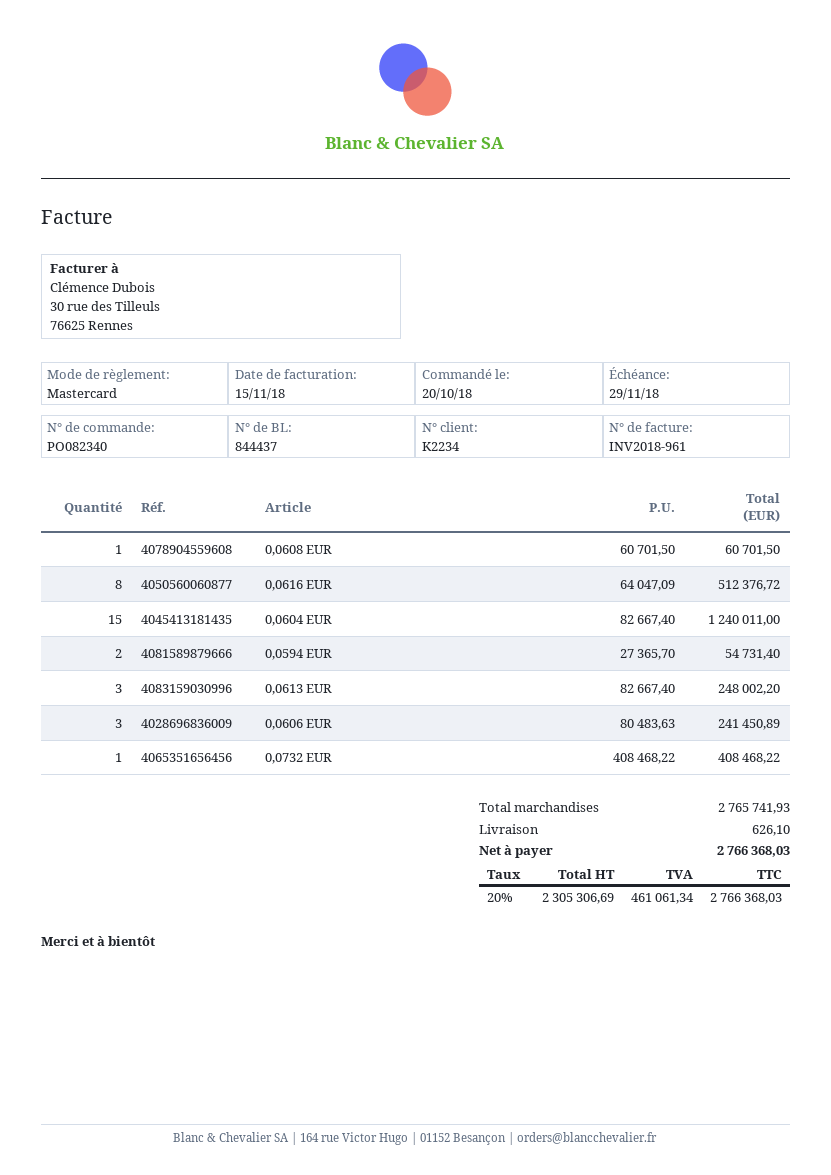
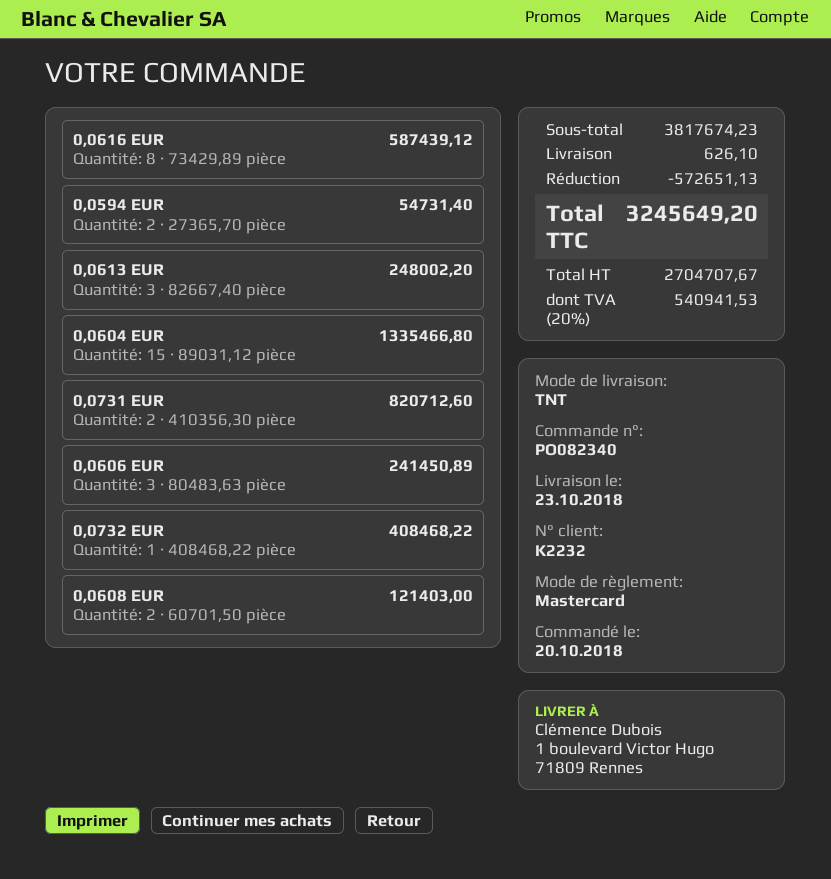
customer number: K2234 -> K2232
0,0608 EUR: 1 x 60701.50 = 60701.50 -> 2 x 60701.50 = 121403.00
0,0616 EUR: 8 x 64047.09 = 512376.72 -> 8 x 73429.89 = 587439.12
0,0604 EUR: 15 x 82667.40 = 1240011.00 -> 15 x 89031.12 = 1335466.80
0,0731 EUR: none -> 2 x 410356.30 = 820712.60
subtotal: 2765741.93 -> 3817674.23
discount: none -> 572651.13
net: 2305306.69 -> 2704707.67
tax: 20% = 461061.34 -> 20% = 540941.53
total: 2766368.03 -> 3245649.20

